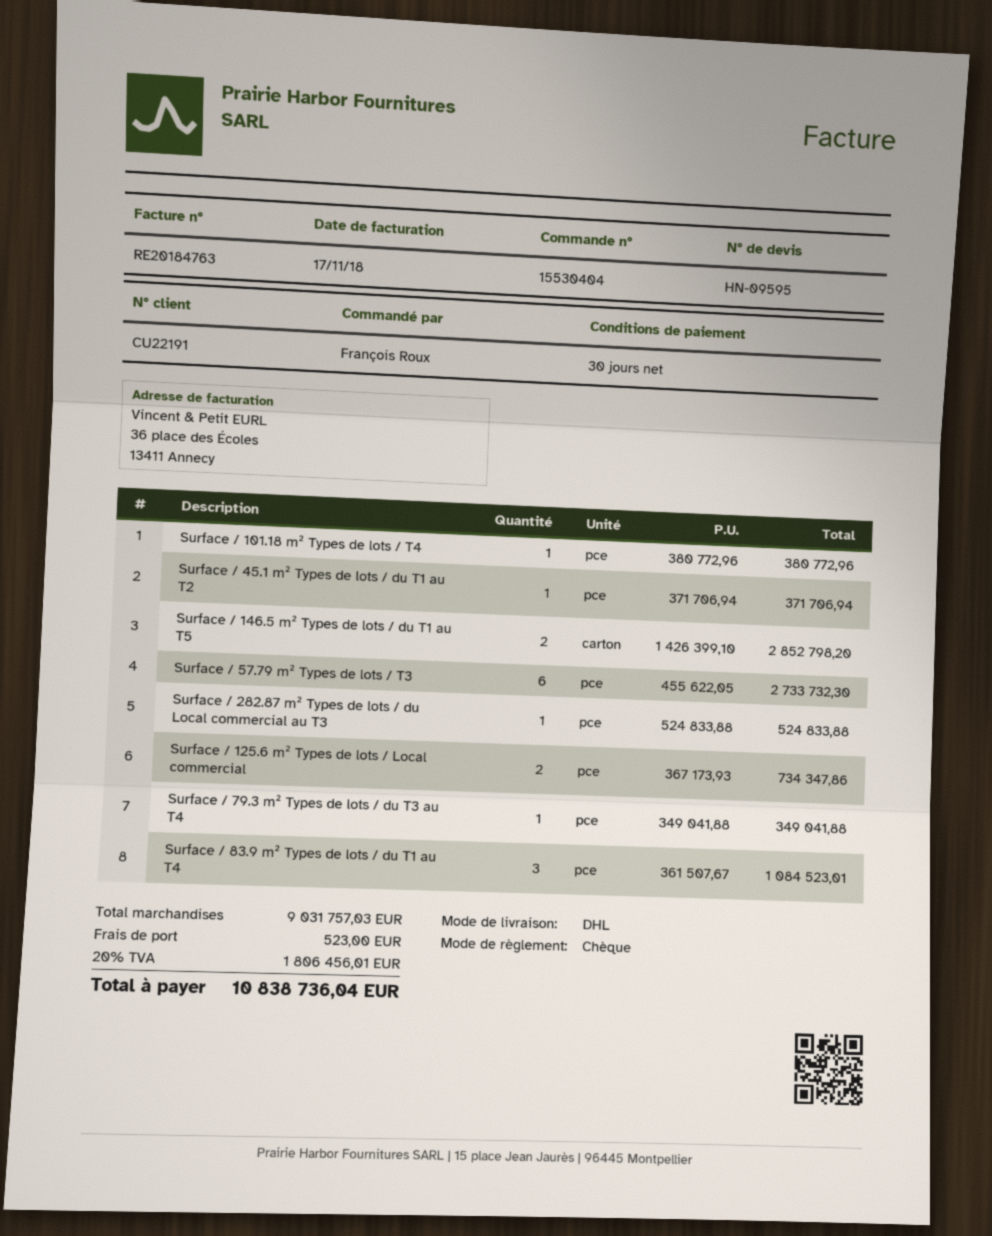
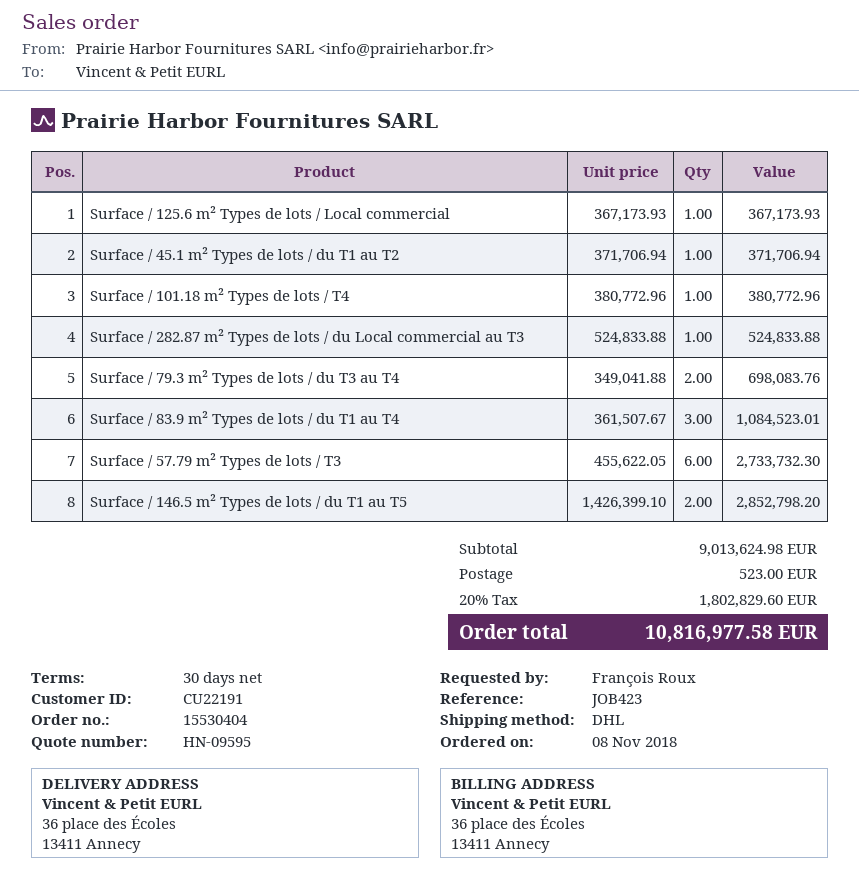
Surface / 125.6 m² Types de lots / Local commercial: 2 x 367173.93 = 734347.86 -> 1 x 367173.93 = 367173.93
Surface / 79.3 m² Types de lots / du T3 au T4: 1 x 349041.88 = 349041.88 -> 2 x 349041.88 = 698083.76
subtotal: 9031757.03 -> 9013624.98
tax: 20% = 1806456.01 -> 20% = 1802829.60
total: 10838736.04 -> 10816977.58

